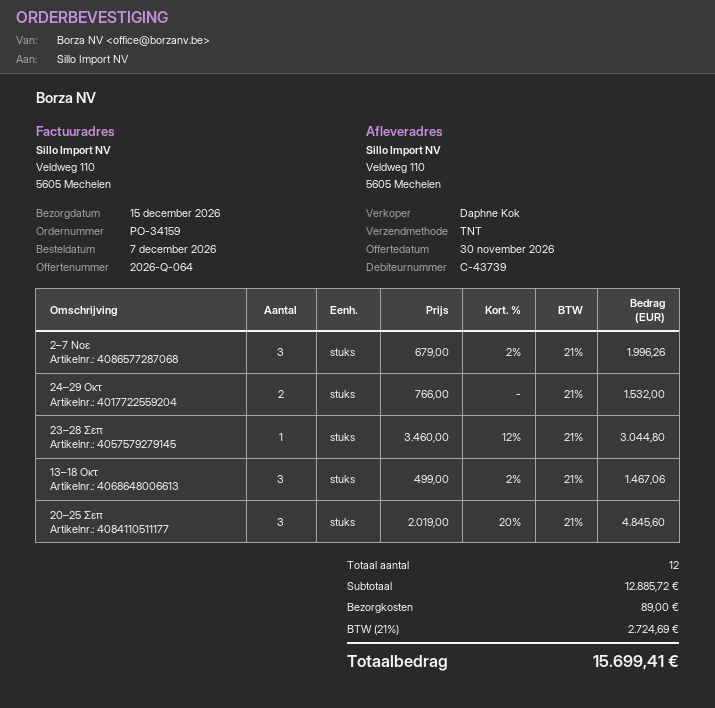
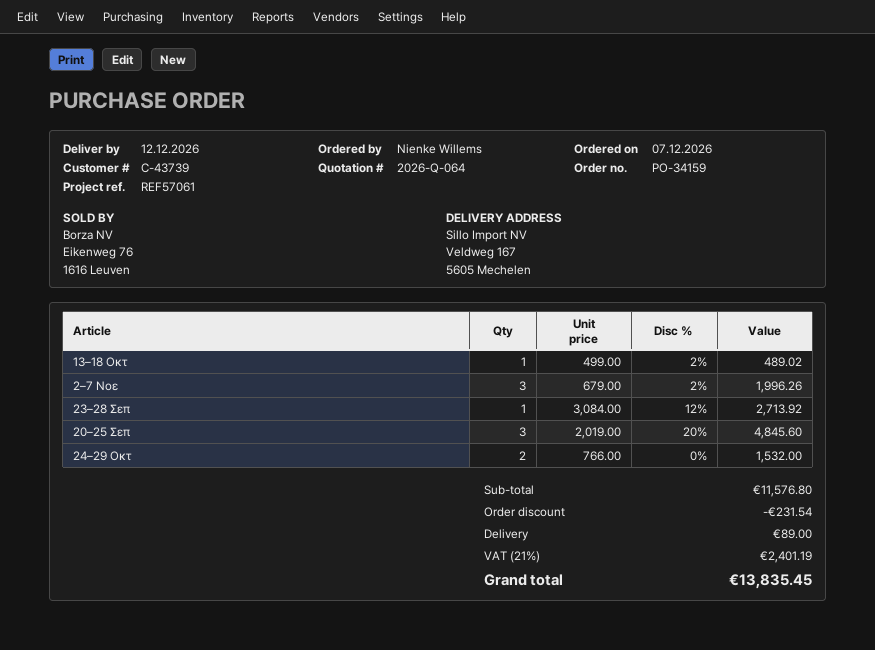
delivery date: 2026-12-15 -> 2026-12-12
ship to: Veldweg 110, 5605 Mechelen -> Veldweg 167, 5605 Mechelen
23–28 Σεπ: 1 x 3460.00 - 12% = 3044.80 -> 1 x 3084.00 - 12% = 2713.92
13–18 Οκτ: 3 x 499.00 - 2% = 1467.06 -> 1 x 499.00 - 2% = 489.02
subtotal: 12885.72 -> 11576.80
discount: none -> 231.54
tax: 21% = 2724.69 -> 21% = 2401.19
total: 15699.41 -> 13835.45

